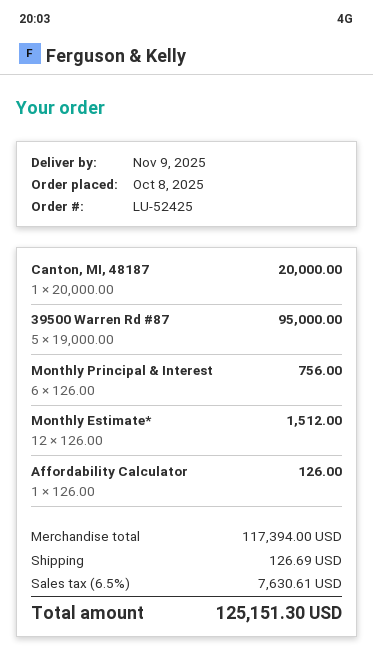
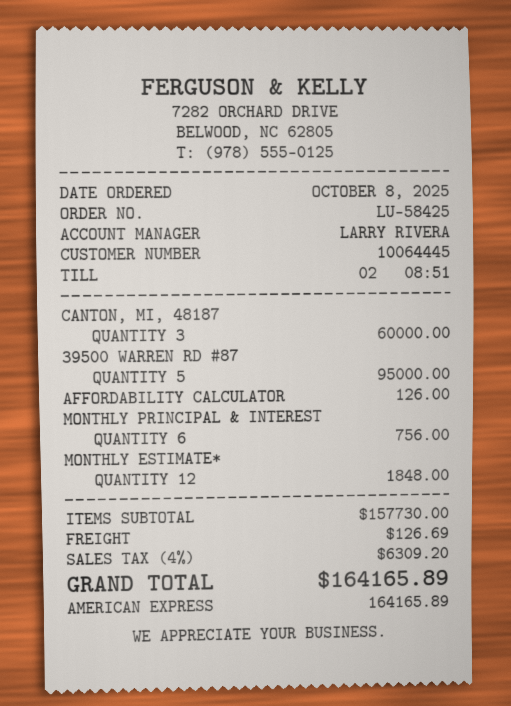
order number: LU-52425 -> LU-58425
Canton, MI, 48187: 1 for 20000.00 -> 3 for 60000.00
Monthly Estimate*: 12 for 1512.00 -> 12 for 1848.00
subtotal: 117394.00 -> 157730.00
tax: 6.5% = 7630.61 -> 4% = 6309.20
total: 125151.30 -> 164165.89

